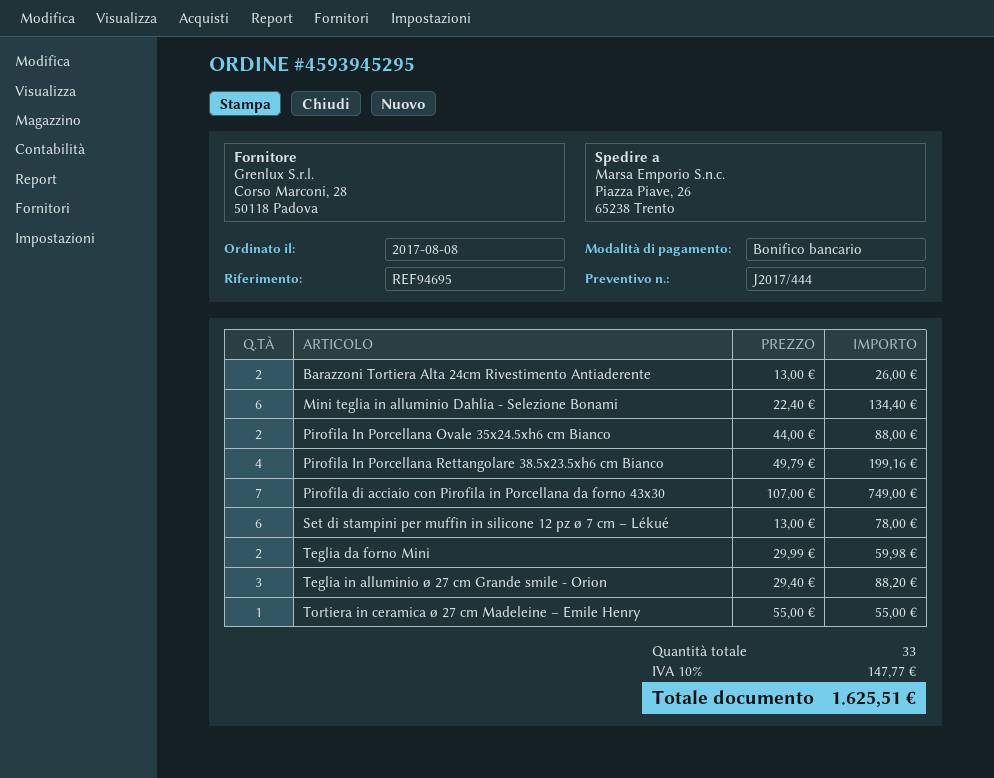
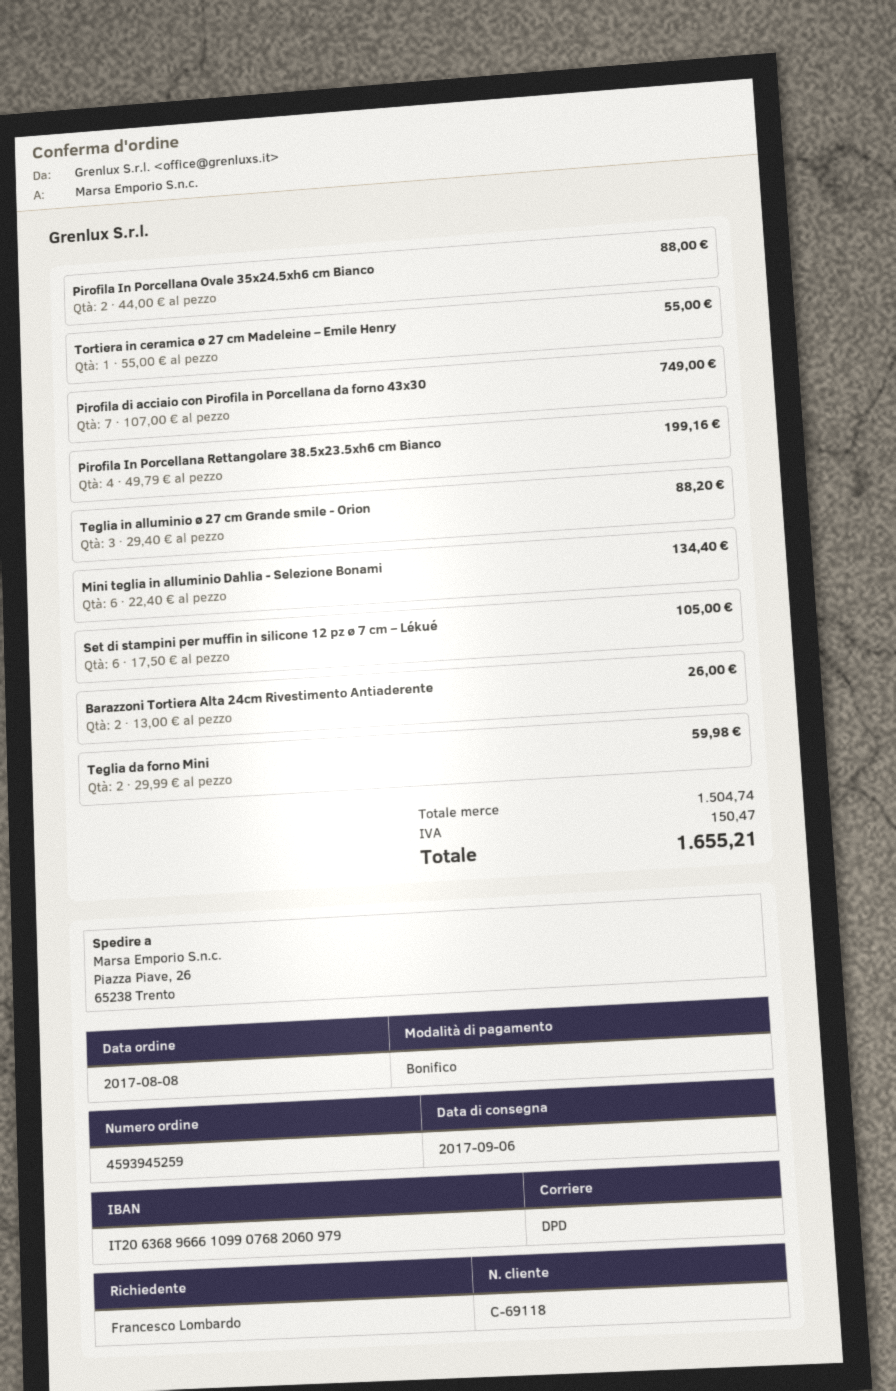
order number: 4593945295 -> 4593945259
Set di stampini per muffin in silicone 12 pz ø 7 cm – Lékué: 6 x 13.00 = 78.00 -> 6 x 17.50 = 105.00
tax: 147.77 -> 150.47
total: 1625.51 -> 1655.21

